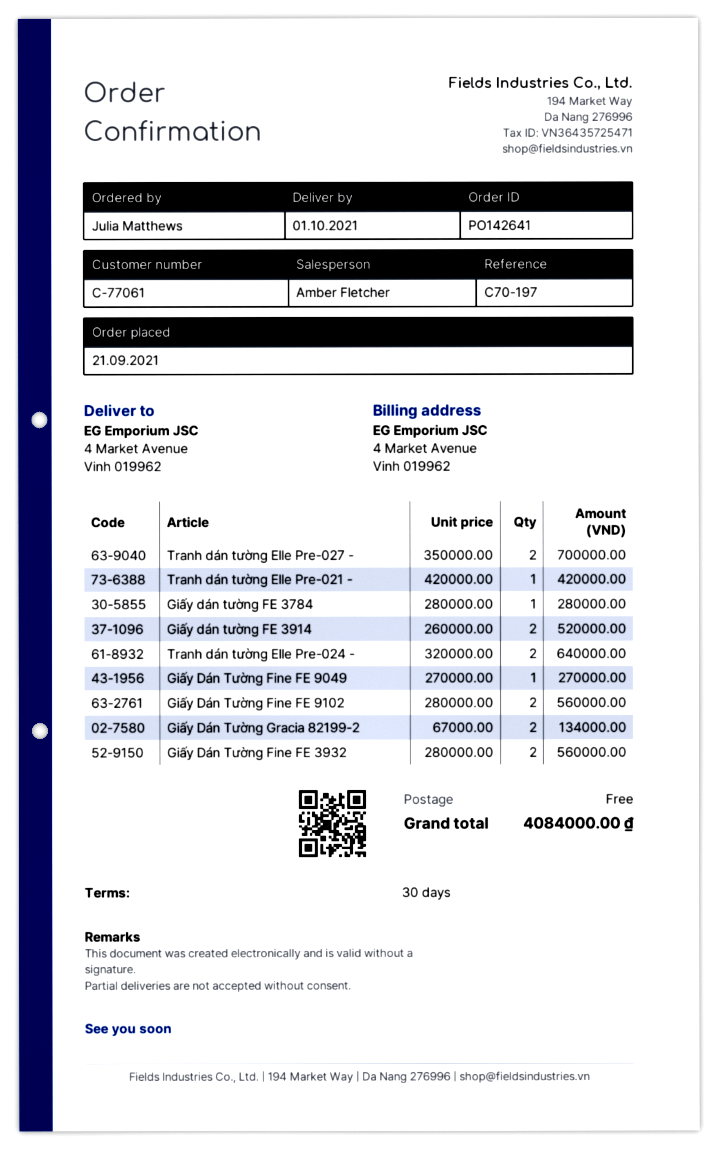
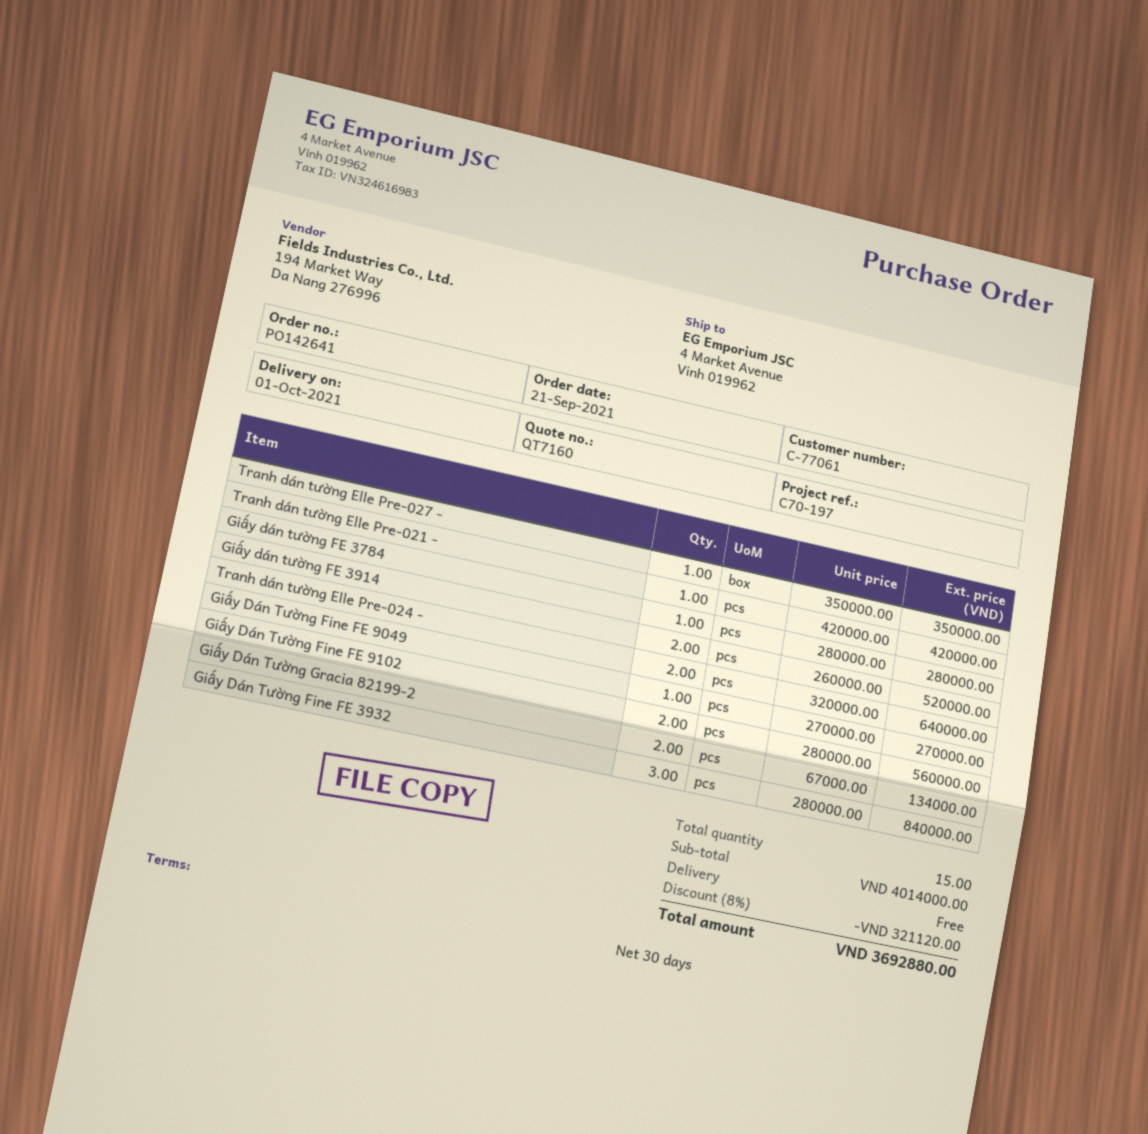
Tranh dán tường Elle Pre-027 -: 2 x 350000.00 = 700000.00 -> 1 x 350000.00 = 350000.00
Giấy Dán Tường Fine FE 3932: 2 x 280000.00 = 560000.00 -> 3 x 280000.00 = 840000.00
discount: none -> 8% = 321120.00
total: 4084000.00 -> 3692880.00

